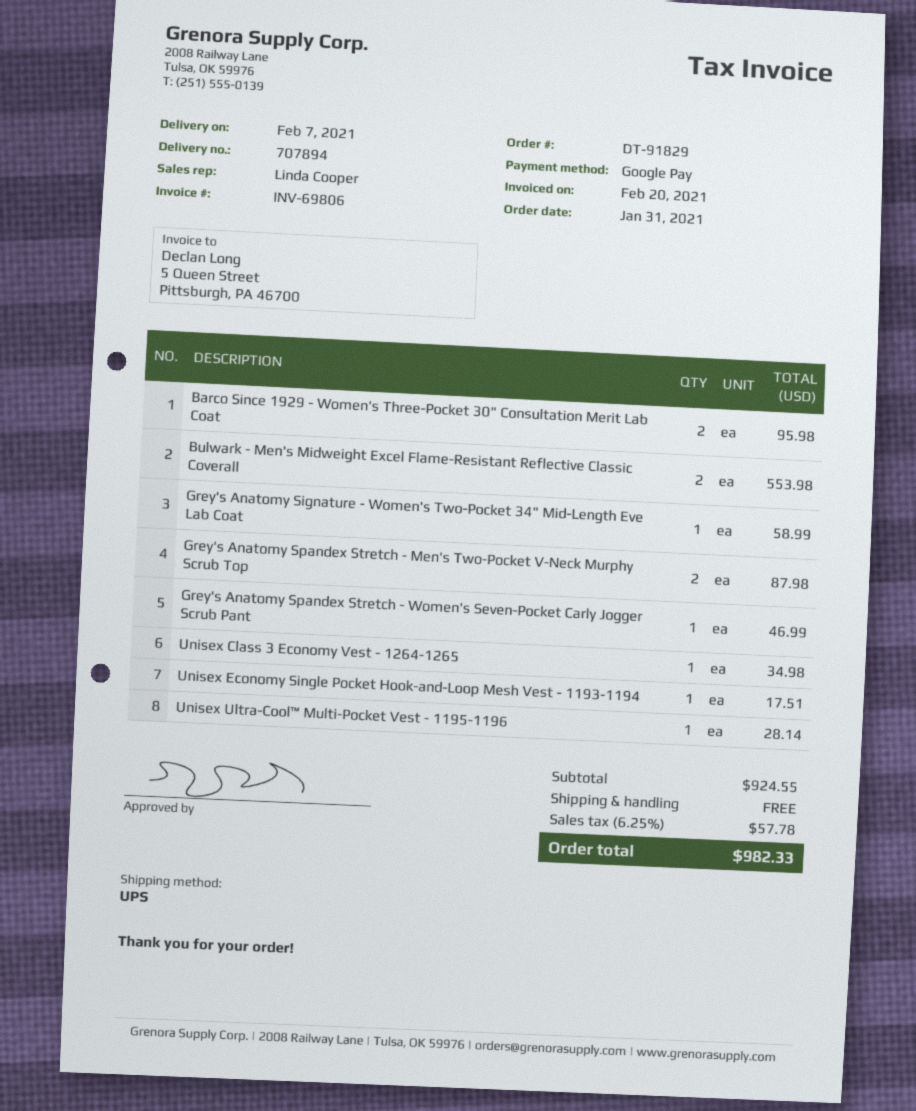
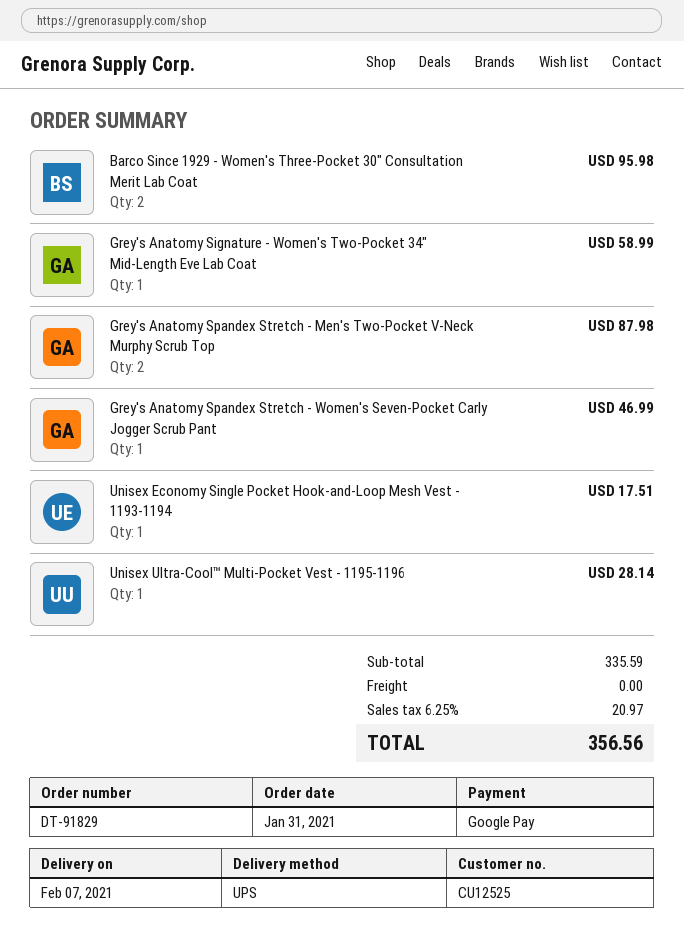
Bulwark - Men's Midweight Excel Flame-Resistant Reflective Classic Coverall: 2 for 553.98 -> none
Unisex Class 3 Economy Vest - 1264-1265: 1 for 34.98 -> none
subtotal: 924.55 -> 335.59
tax: 6.25% = 57.78 -> 6.25% = 20.97
total: 982.33 -> 356.56

